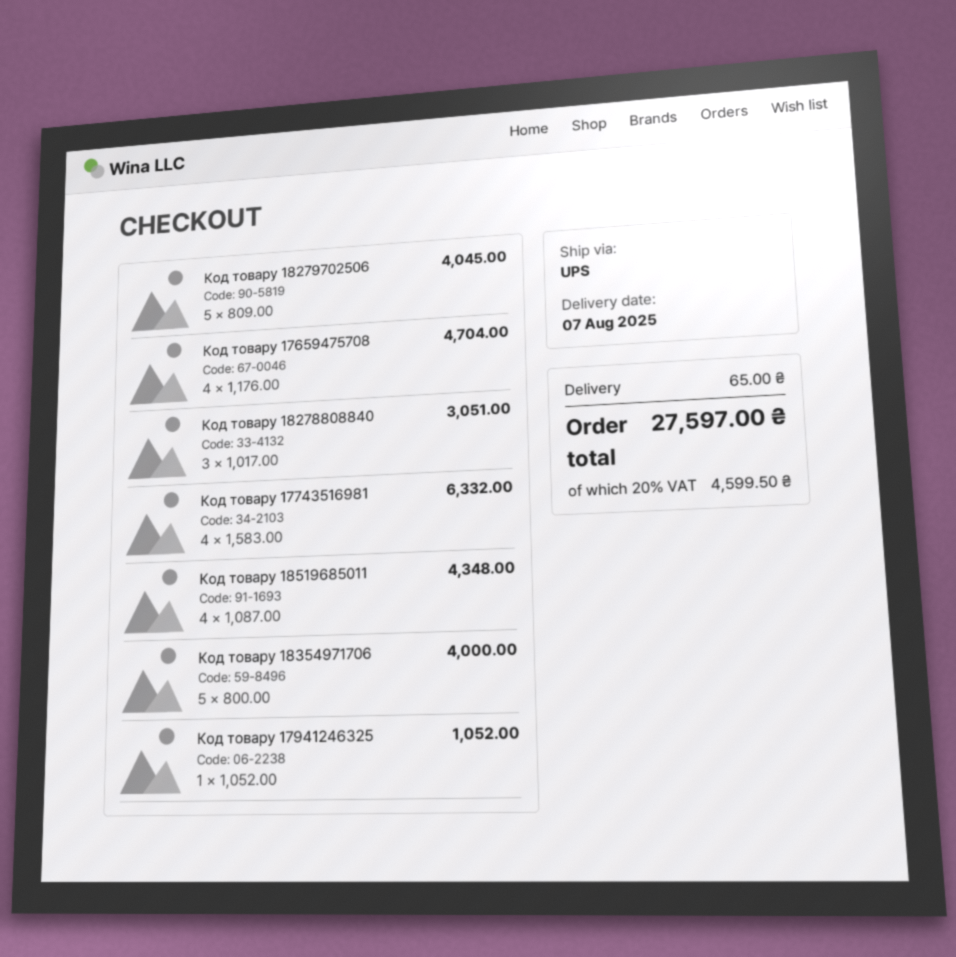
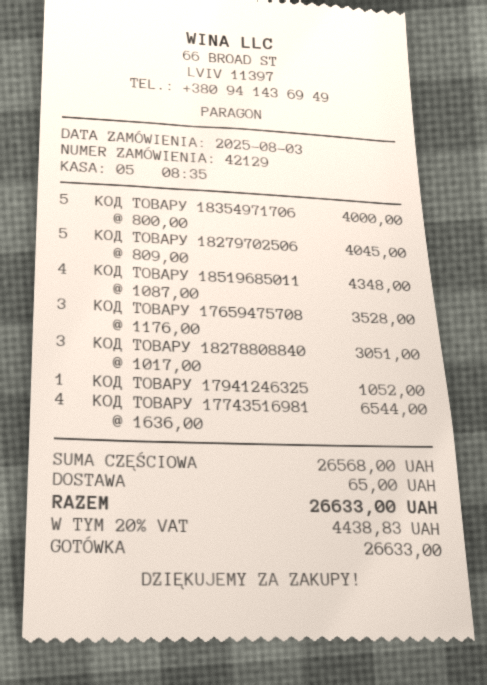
Код товару 17659475708: 4 x 1176.00 = 4704.00 -> 3 x 1176.00 = 3528.00
Код товару 17743516981: 4 x 1583.00 = 6332.00 -> 4 x 1636.00 = 6544.00
tax: 20% = 4599.50 -> 20% = 4438.83
total: 27597.00 -> 26633.00

